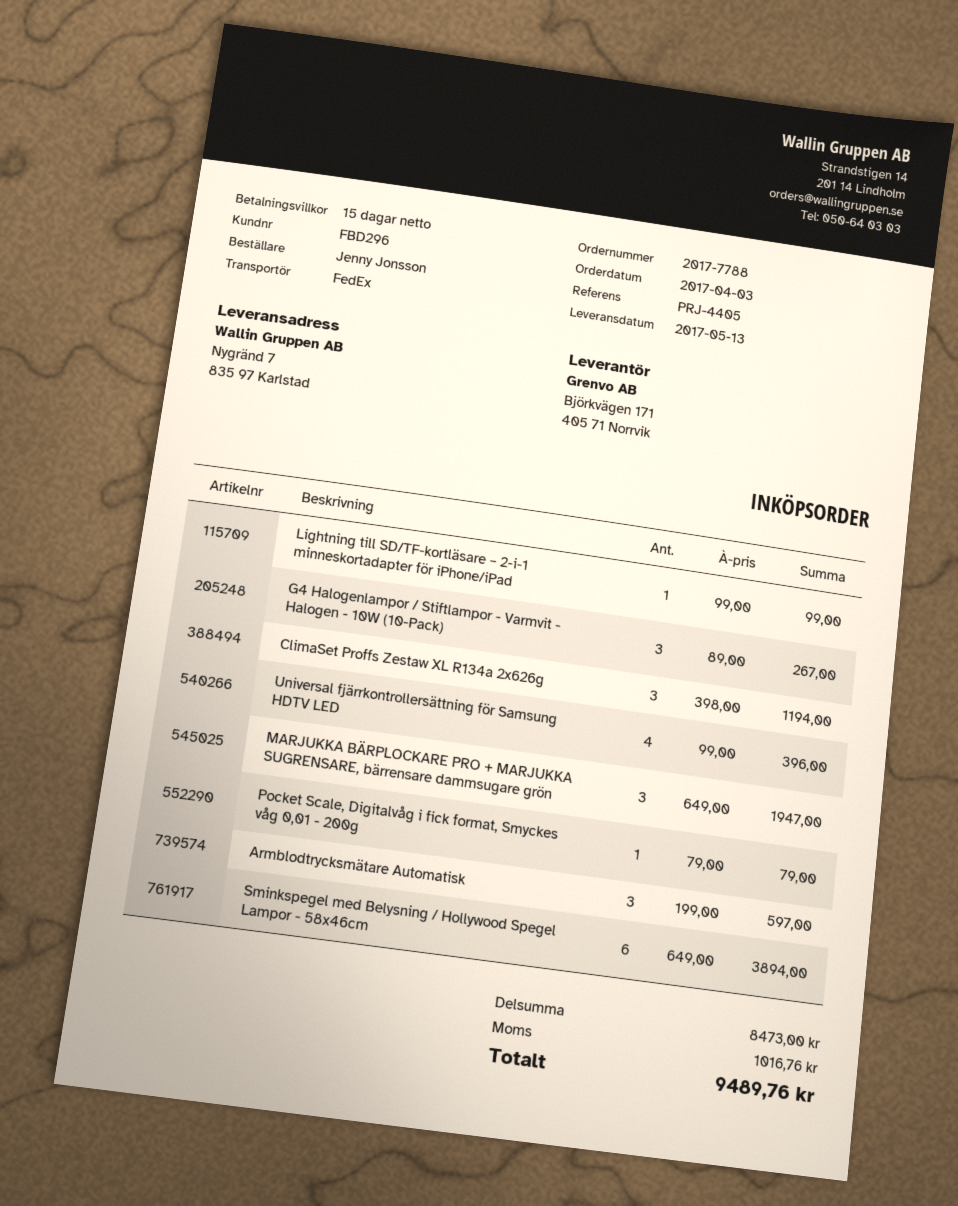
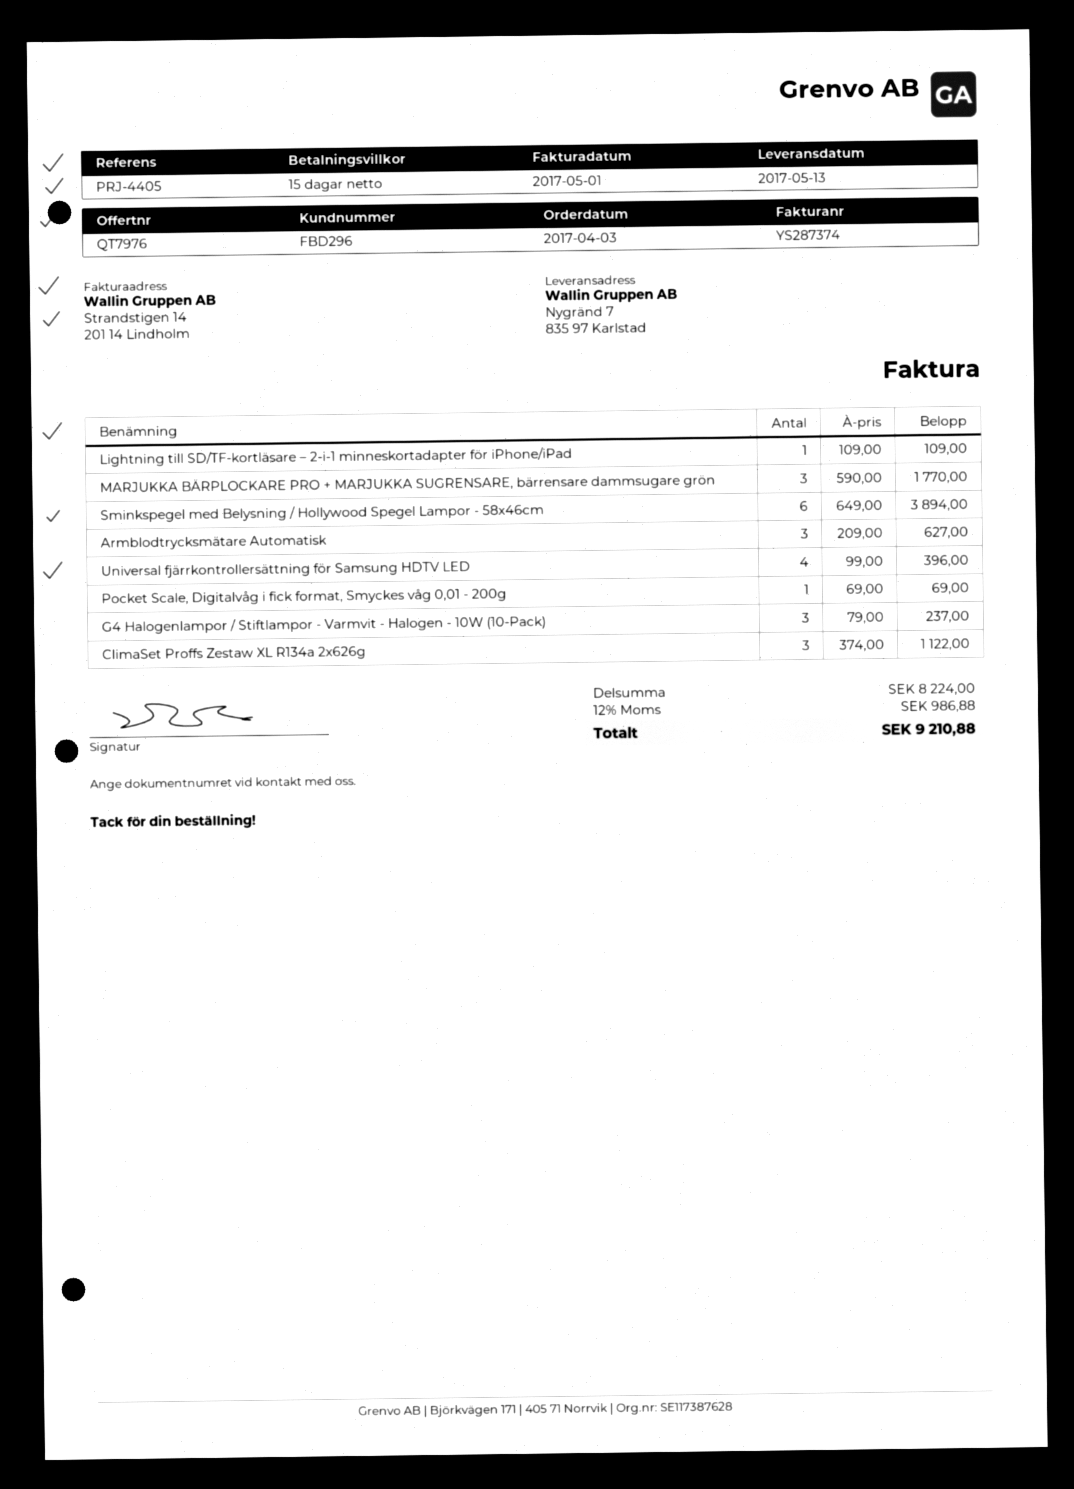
Lightning till SD/TF-kortläsare – 2-i-1 minneskortadapter för iPhone/iPad: 1 x 99.00 = 99.00 -> 1 x 109.00 = 109.00
G4 Halogenlampor / Stiftlampor - Varmvit - Halogen - 10W (10-Pack): 3 x 89.00 = 267.00 -> 3 x 79.00 = 237.00
ClimaSet Proffs Zestaw XL R134a 2x626g: 3 x 398.00 = 1194.00 -> 3 x 374.00 = 1122.00
MARJUKKA BÄRPLOCKARE PRO + MARJUKKA SUGRENSARE, bärrensare dammsugare grön: 3 x 649.00 = 1947.00 -> 3 x 590.00 = 1770.00
Pocket Scale, Digitalvåg i fick format, Smyckes våg 0,01 - 200g: 1 x 79.00 = 79.00 -> 1 x 69.00 = 69.00
Armblodtrycksmätare Automatisk: 3 x 199.00 = 597.00 -> 3 x 209.00 = 627.00
subtotal: 8473.00 -> 8224.00
tax: 1016.76 -> 986.88
total: 9489.76 -> 9210.88

